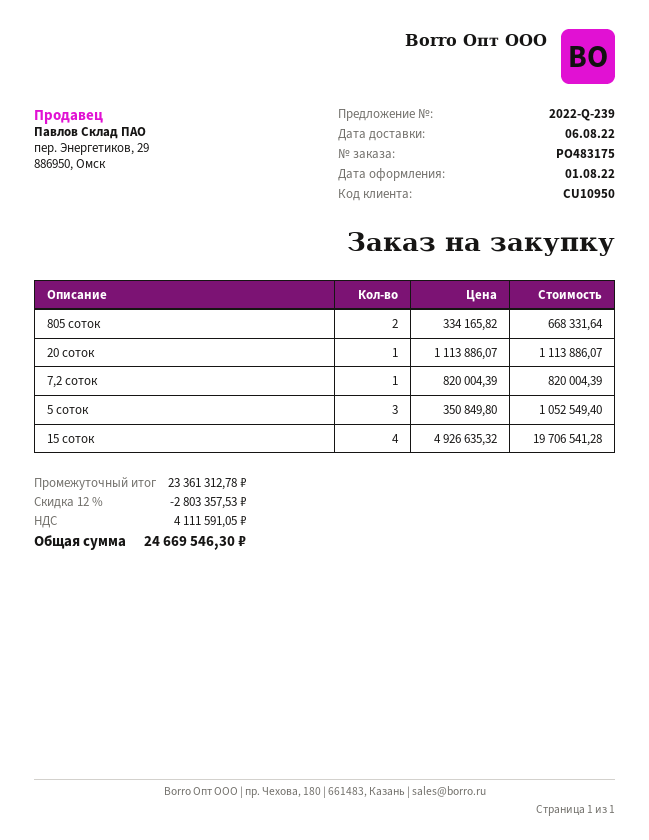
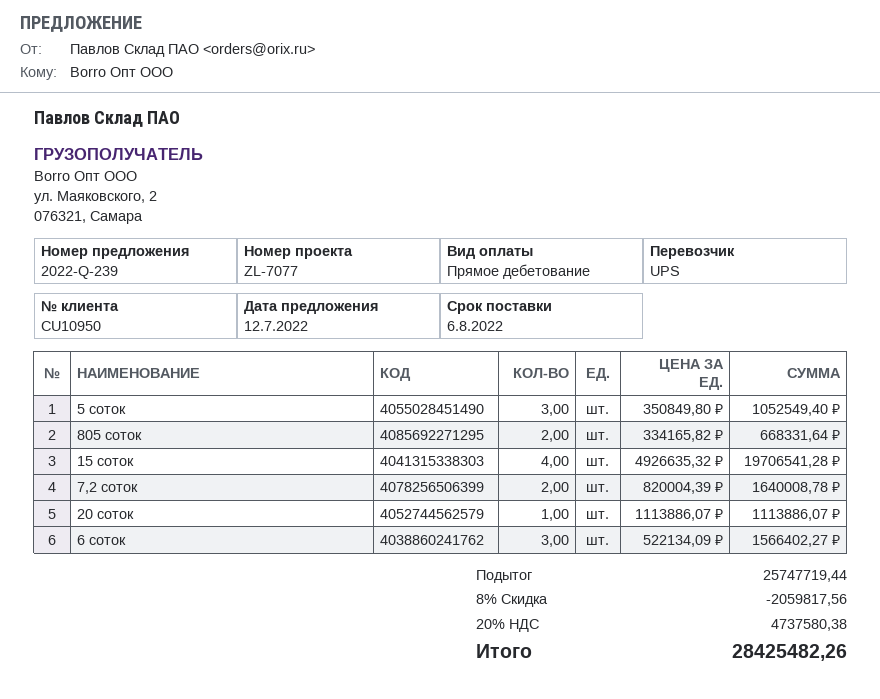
7,2 соток: 1 x 820004.39 = 820004.39 -> 2 x 820004.39 = 1640008.78
6 соток: none -> 3 x 522134.09 = 1566402.27
subtotal: 23361312.78 -> 25747719.44
discount: 12% = 2803357.53 -> 8% = 2059817.56
tax: 4111591.05 -> 4737580.38
total: 24669546.30 -> 28425482.26

